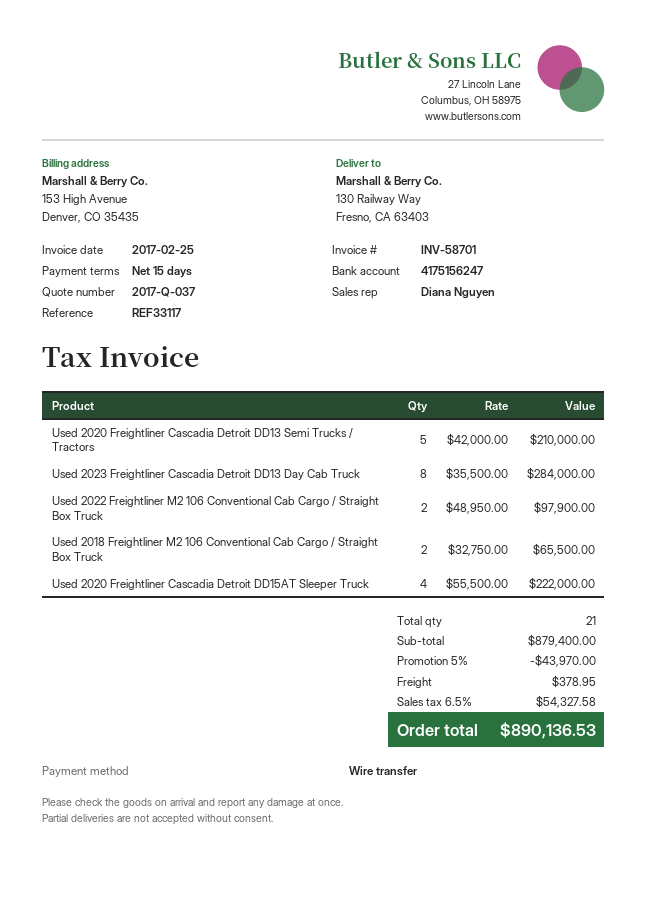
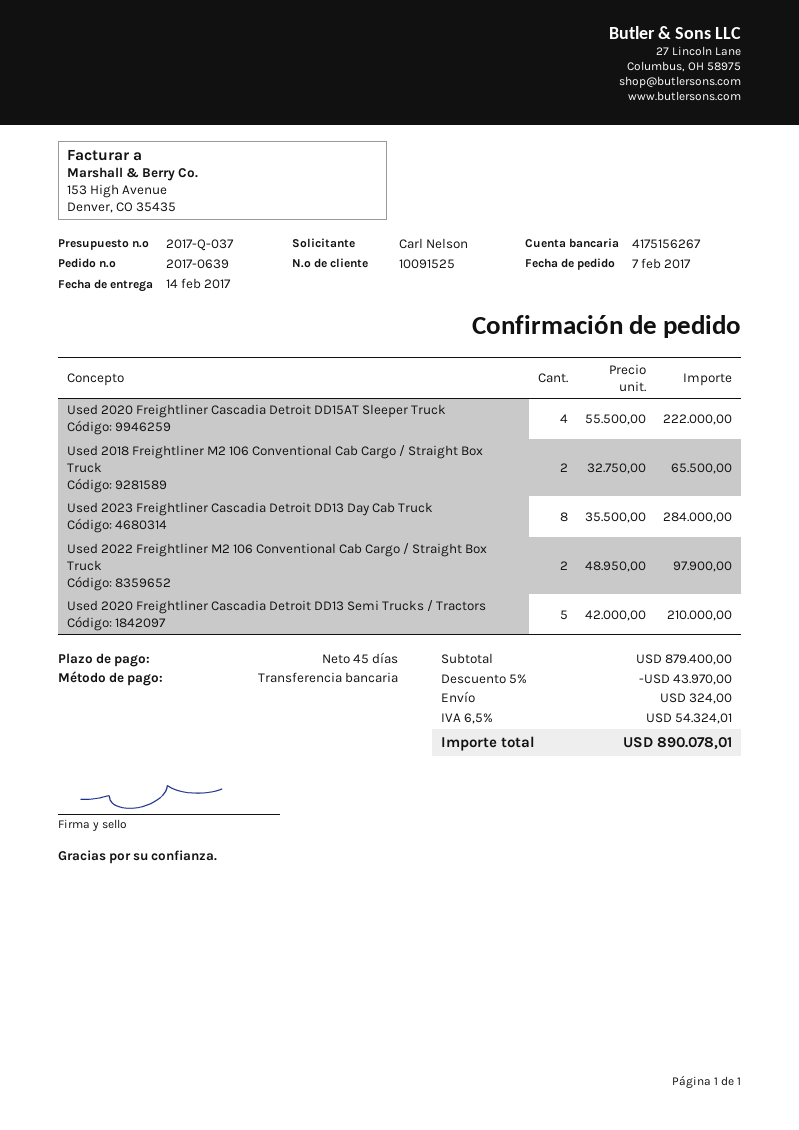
payment terms: 15 days -> 45 days
bank account: 4175156247 -> 4175156267
shipping: 378.95 -> 324.00
tax: 6.5% = 54327.58 -> 6.5% = 54324.01
total: 890136.53 -> 890078.01

